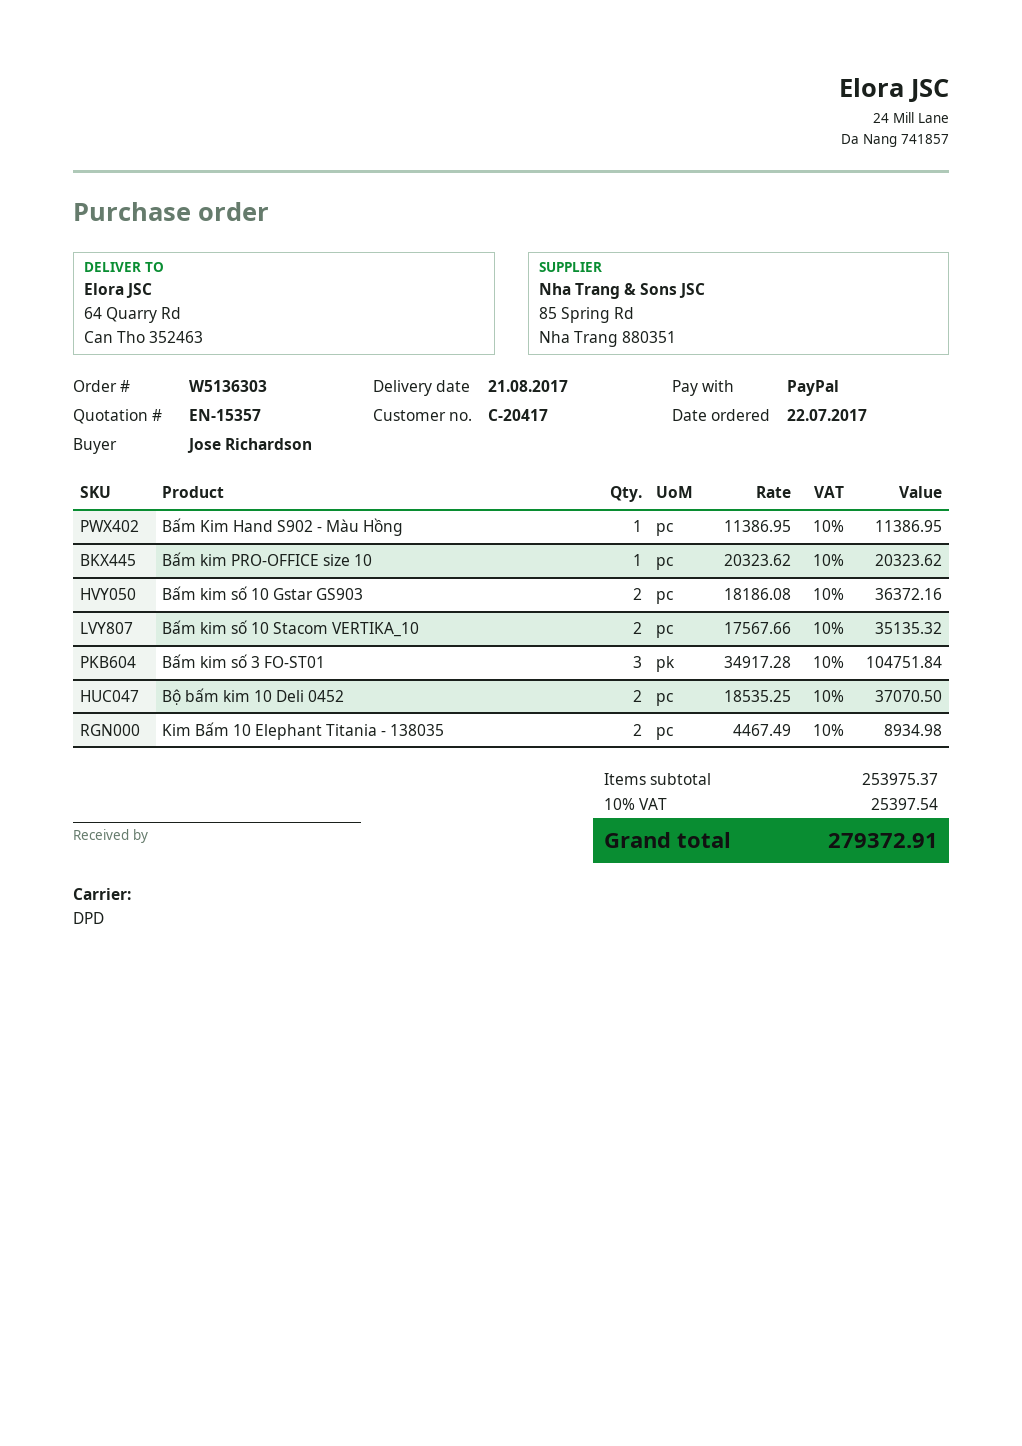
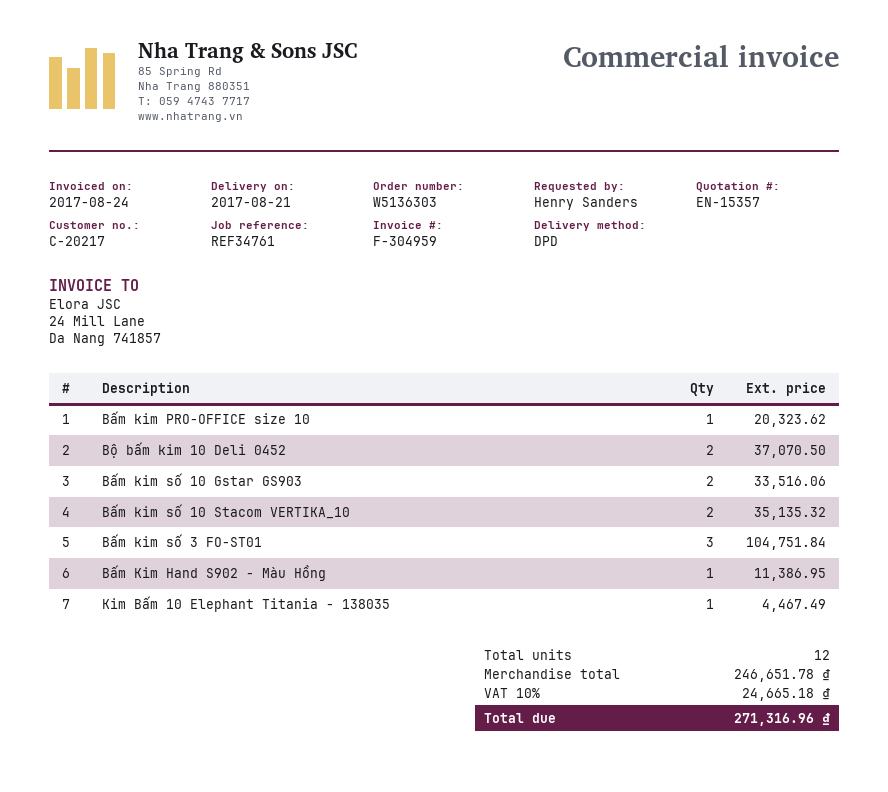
customer number: C-20417 -> C-20217
ordered by: Jose Richardson -> Henry Sanders
Bấm kim số 10 Gstar GS903: 2 for 36372.16 -> 2 for 33516.06
Kim Bấm 10 Elephant Titania - 138035: 2 for 8934.98 -> 1 for 4467.49
subtotal: 253975.37 -> 246651.78
tax: 10% = 25397.54 -> 10% = 24665.18
total: 279372.91 -> 271316.96

